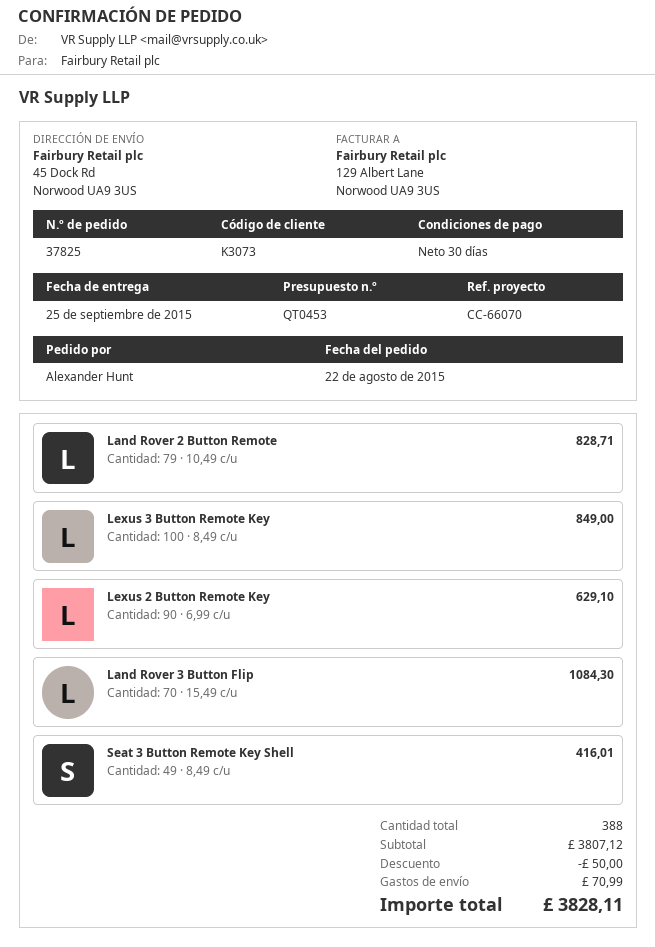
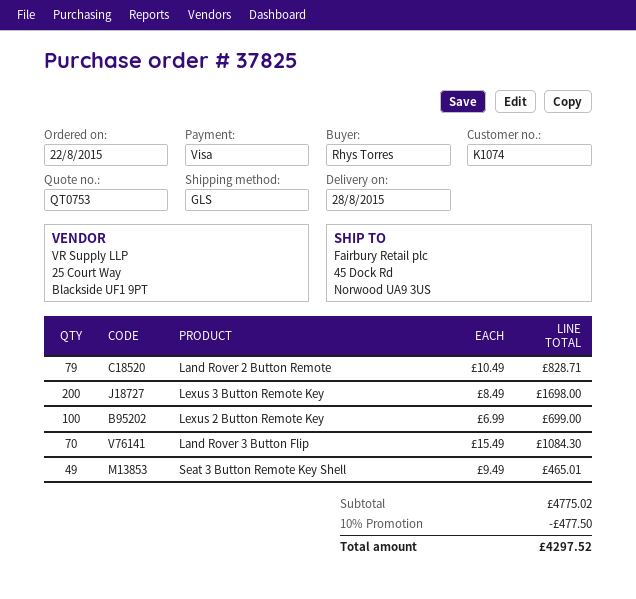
quote number: QT0453 -> QT0753
delivery date: 2015-09-25 -> 2015-08-28
customer number: K3073 -> K1074
ordered by: Alexander Hunt -> Rhys Torres
Lexus 3 Button Remote Key: 100 x 8.49 = 849.00 -> 200 x 8.49 = 1698.00
Lexus 2 Button Remote Key: 90 x 6.99 = 629.10 -> 100 x 6.99 = 699.00
Seat 3 Button Remote Key Shell: 49 x 8.49 = 416.01 -> 49 x 9.49 = 465.01
subtotal: 3807.12 -> 4775.02
discount: 50.00 -> 477.50
shipping: 70.99 -> none
total: 3828.11 -> 4297.52

